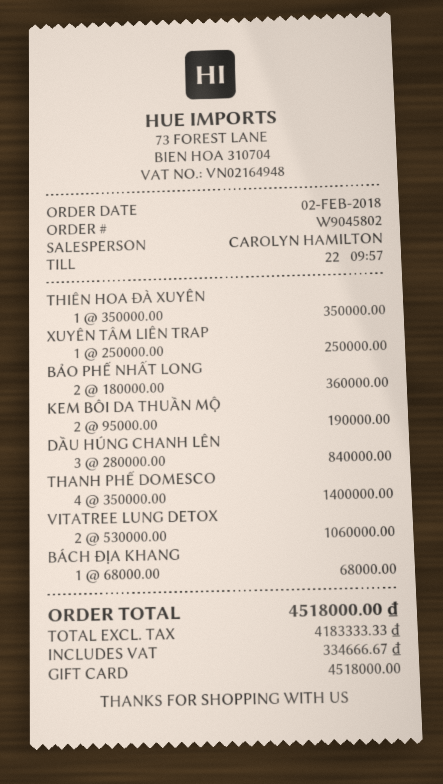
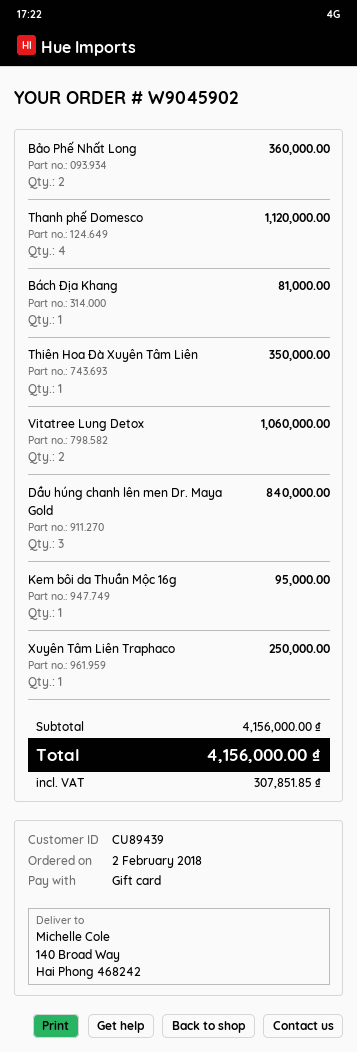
order number: W9045802 -> W9045902
KEM BÔI DA THUẦN MỘ: 2 for 190000.00 -> 1 for 95000.00
THANH PHẾ DOMESCO: 4 for 1400000.00 -> 4 for 1120000.00
BÁCH ĐỊA KHANG: 1 for 68000.00 -> 1 for 81000.00
tax: 334666.67 -> 307851.85
total: 4518000.00 -> 4156000.00

